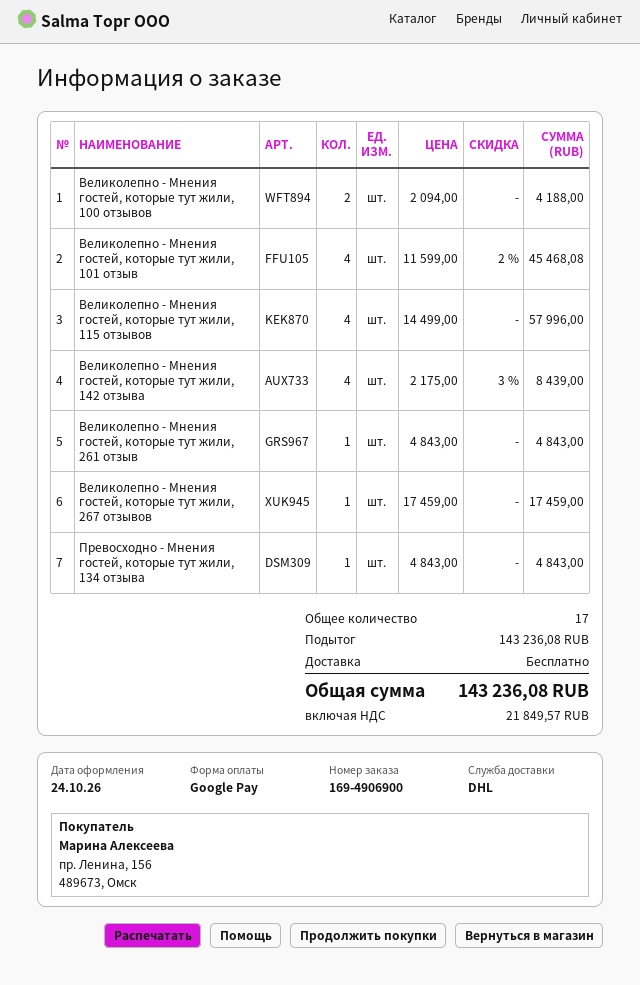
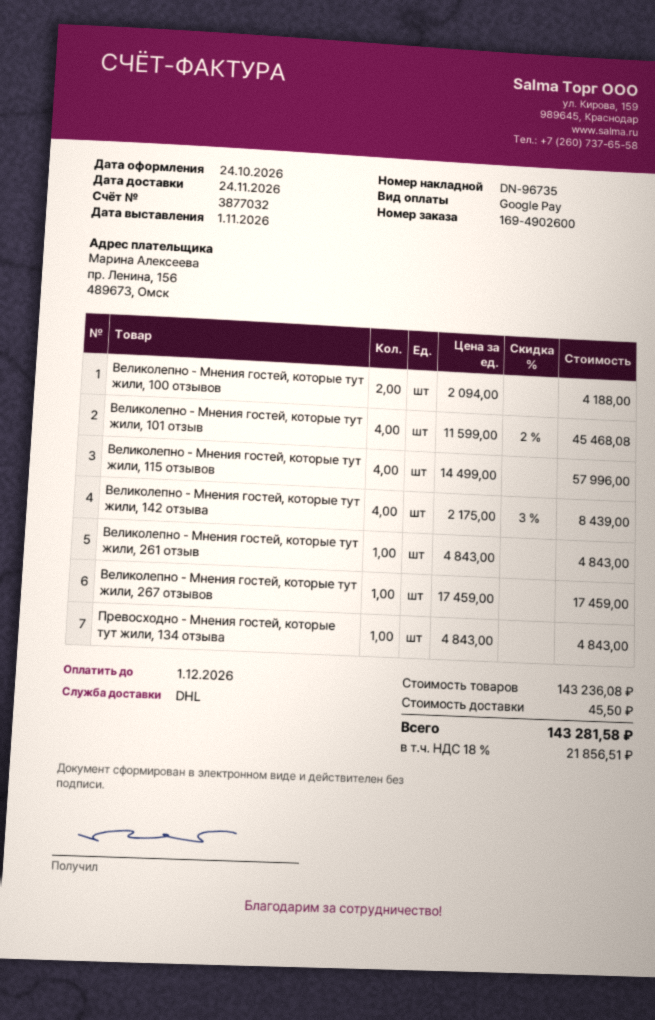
order number: 169-4906900 -> 169-4902600
shipping: 0.00 -> 45.50
tax: 21849.57 -> 21856.51
total: 143236.08 -> 143281.58

